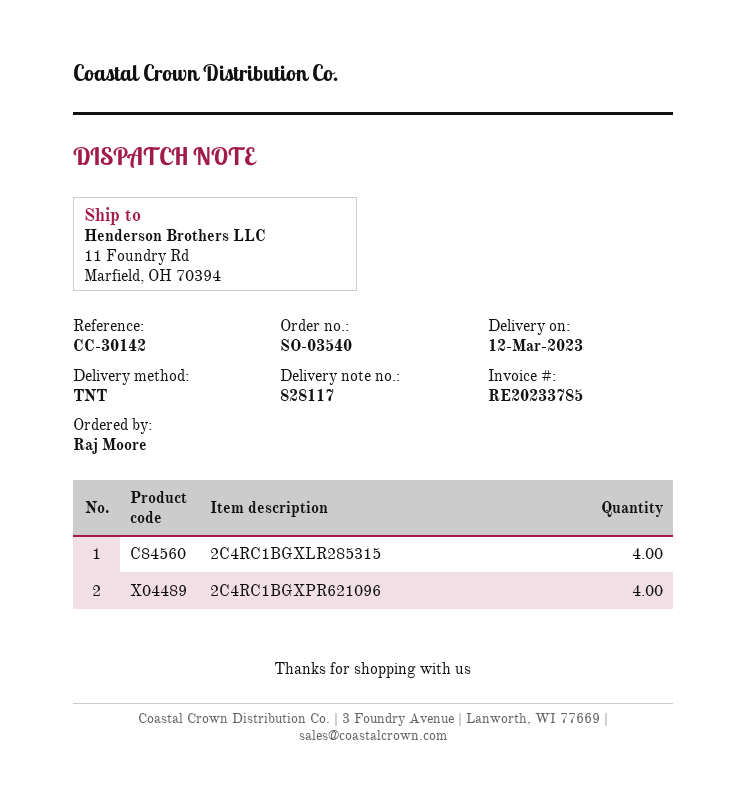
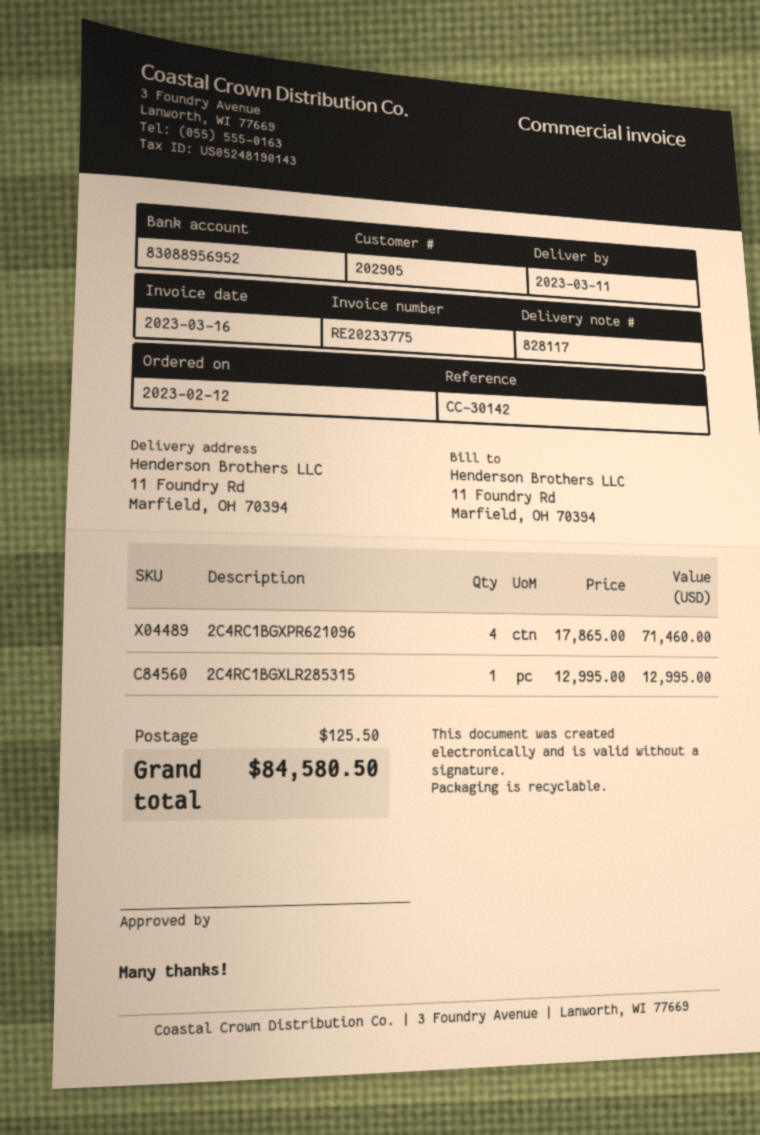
delivery date: 2023-03-12 -> 2023-03-11
invoice number: RE20233785 -> RE20233775
2C4RC1BGXLR285315: 4 -> 1

